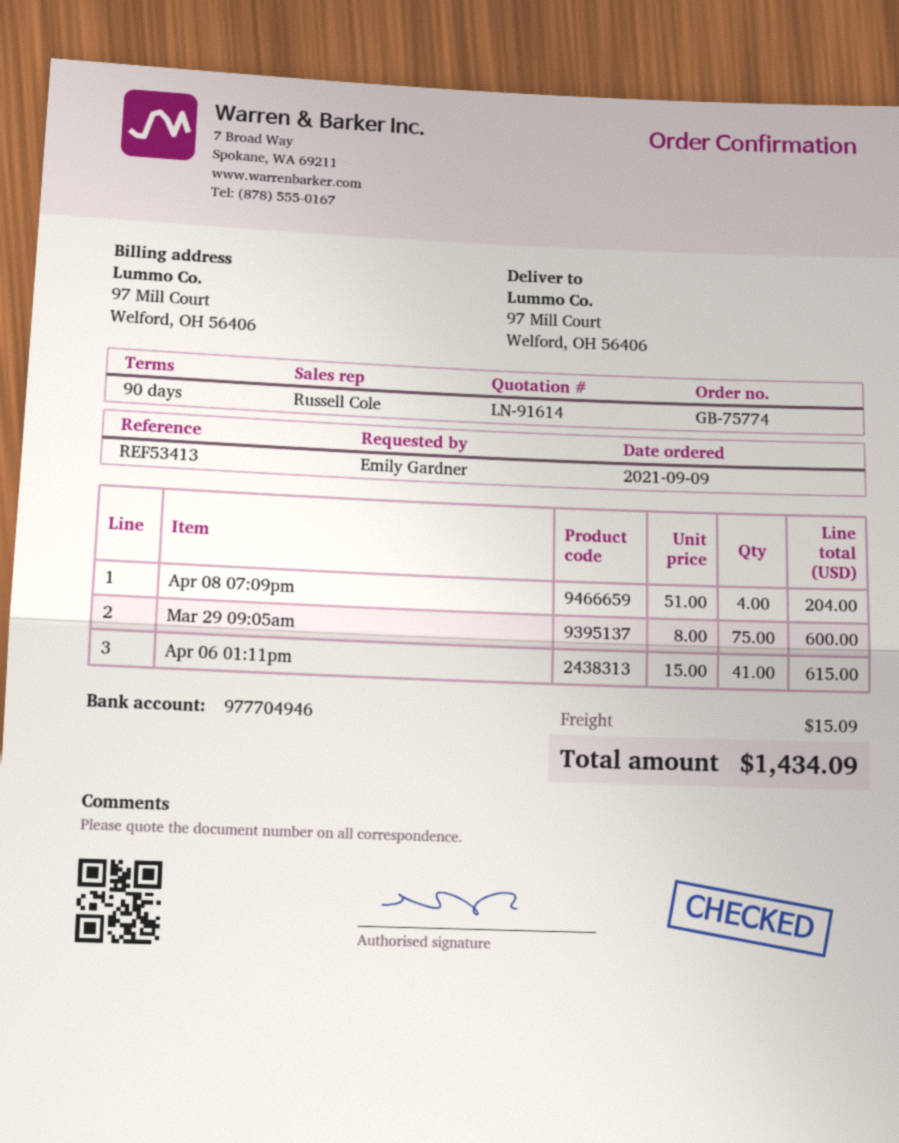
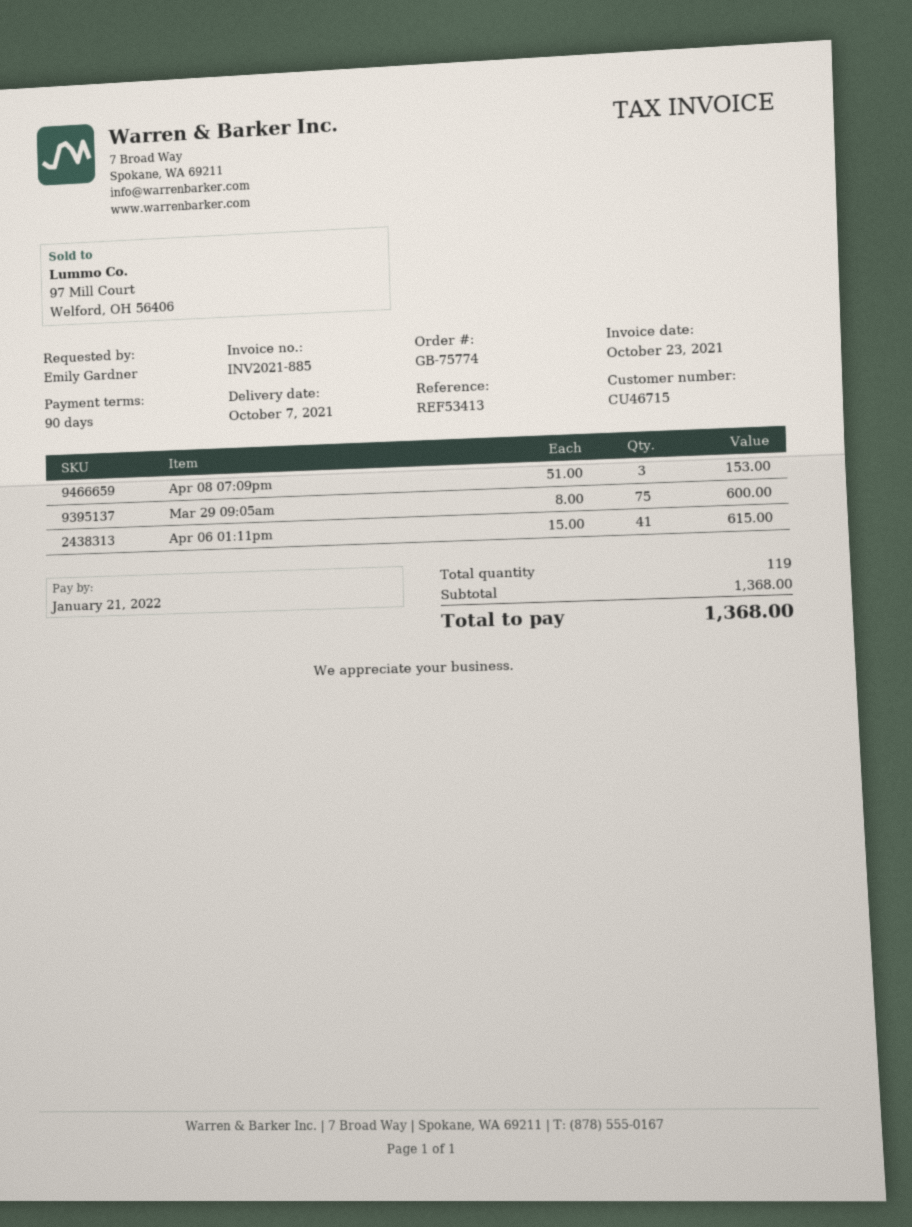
Apr 08 07:09pm: 4 x 51.00 = 204.00 -> 3 x 51.00 = 153.00
shipping: 15.09 -> none
total: 1434.09 -> 1368.00

